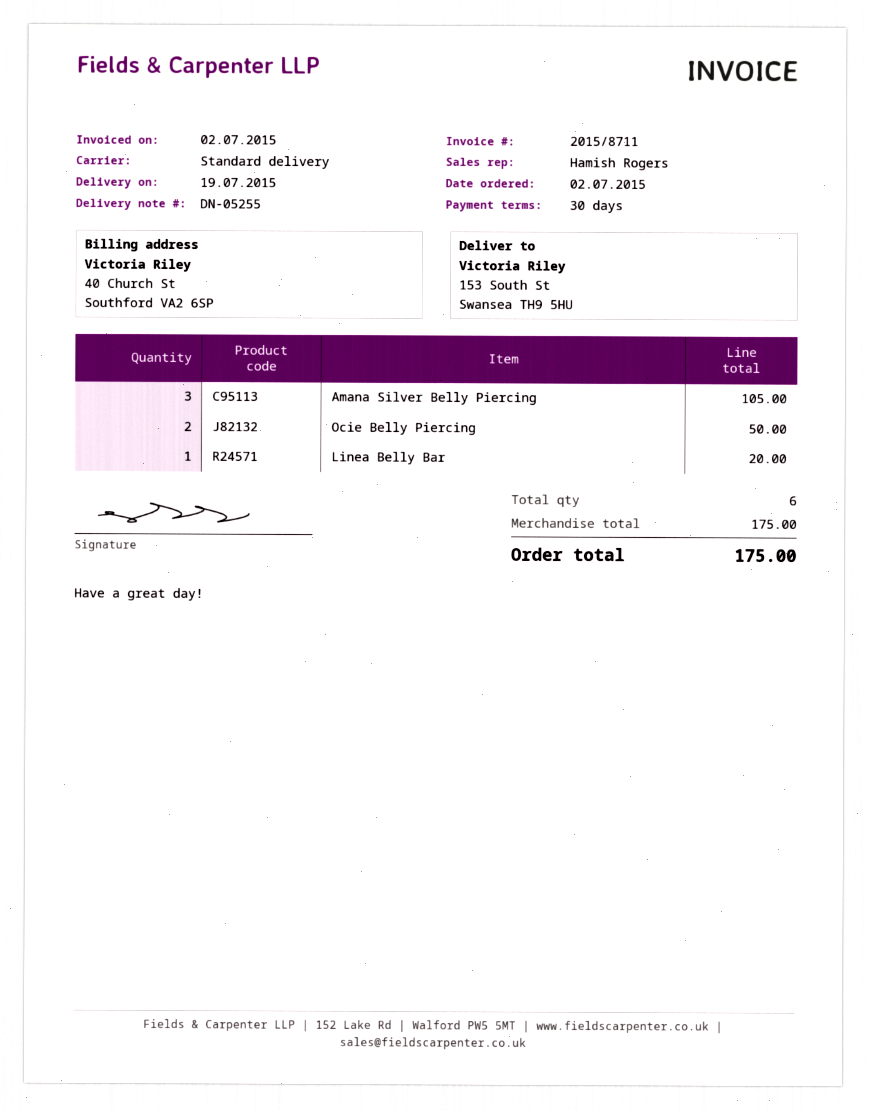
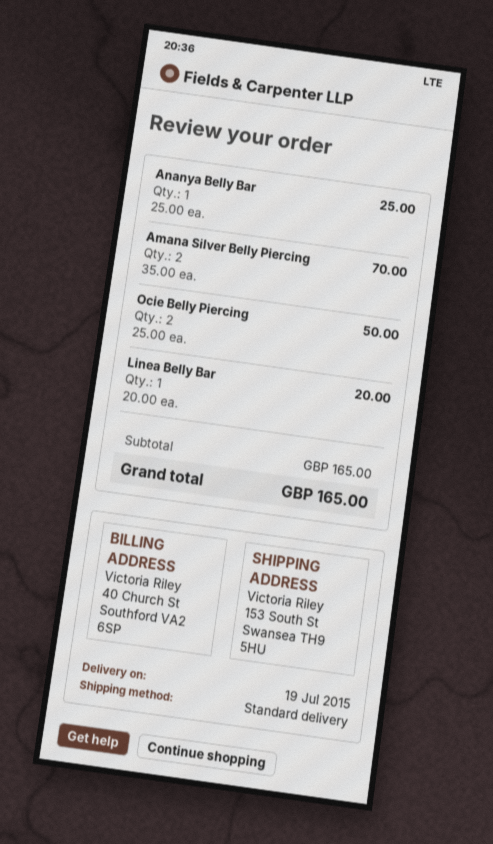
Amana Silver Belly Piercing: 3 for 105.00 -> 2 for 70.00
Ananya Belly Bar: none -> 1 for 25.00
subtotal: 175.00 -> 165.00
total: 175.00 -> 165.00

